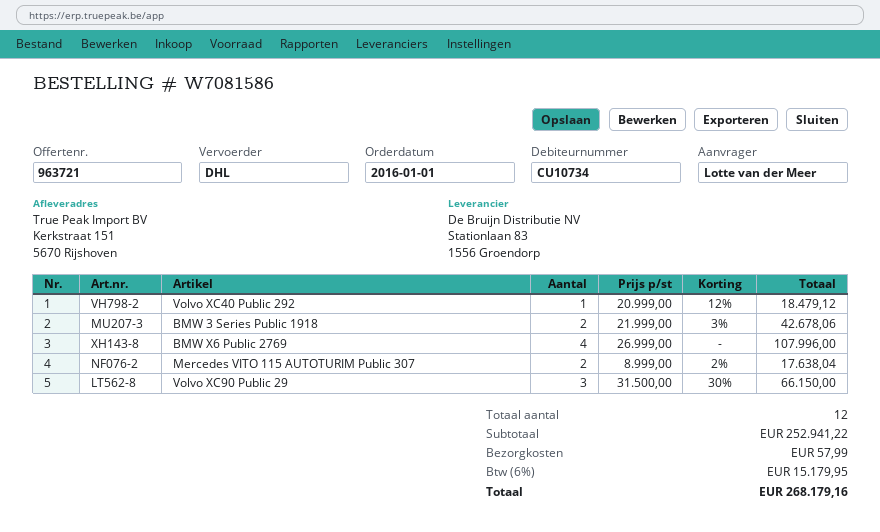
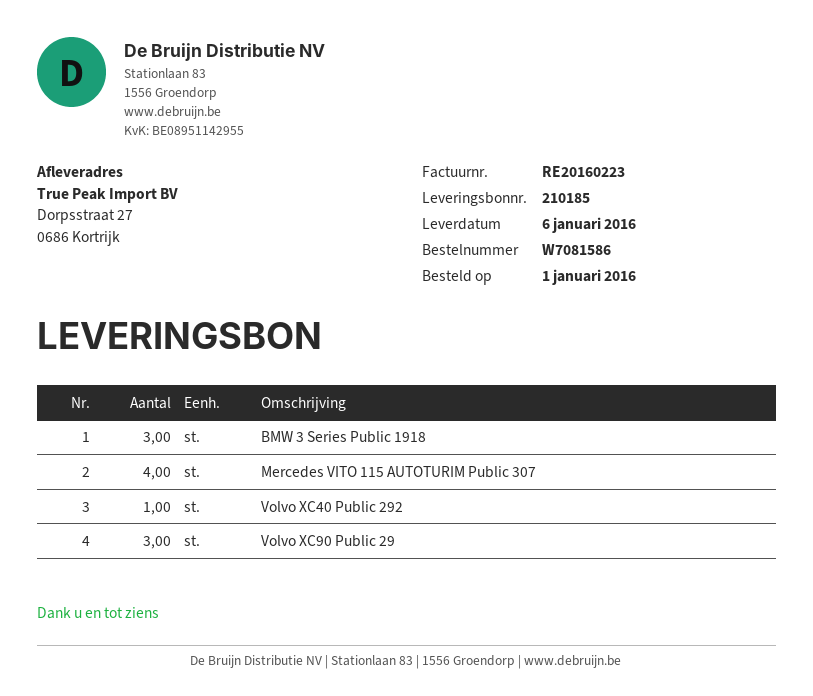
ship to: Kerkstraat 151, 5670 Rijshoven -> Dorpsstraat 27, 0686 Kortrijk
BMW 3 Series Public 1918: 2 -> 3
BMW X6 Public 2769: 4 -> none
Mercedes VITO 115 AUTOTURIM Public 307: 2 -> 4

